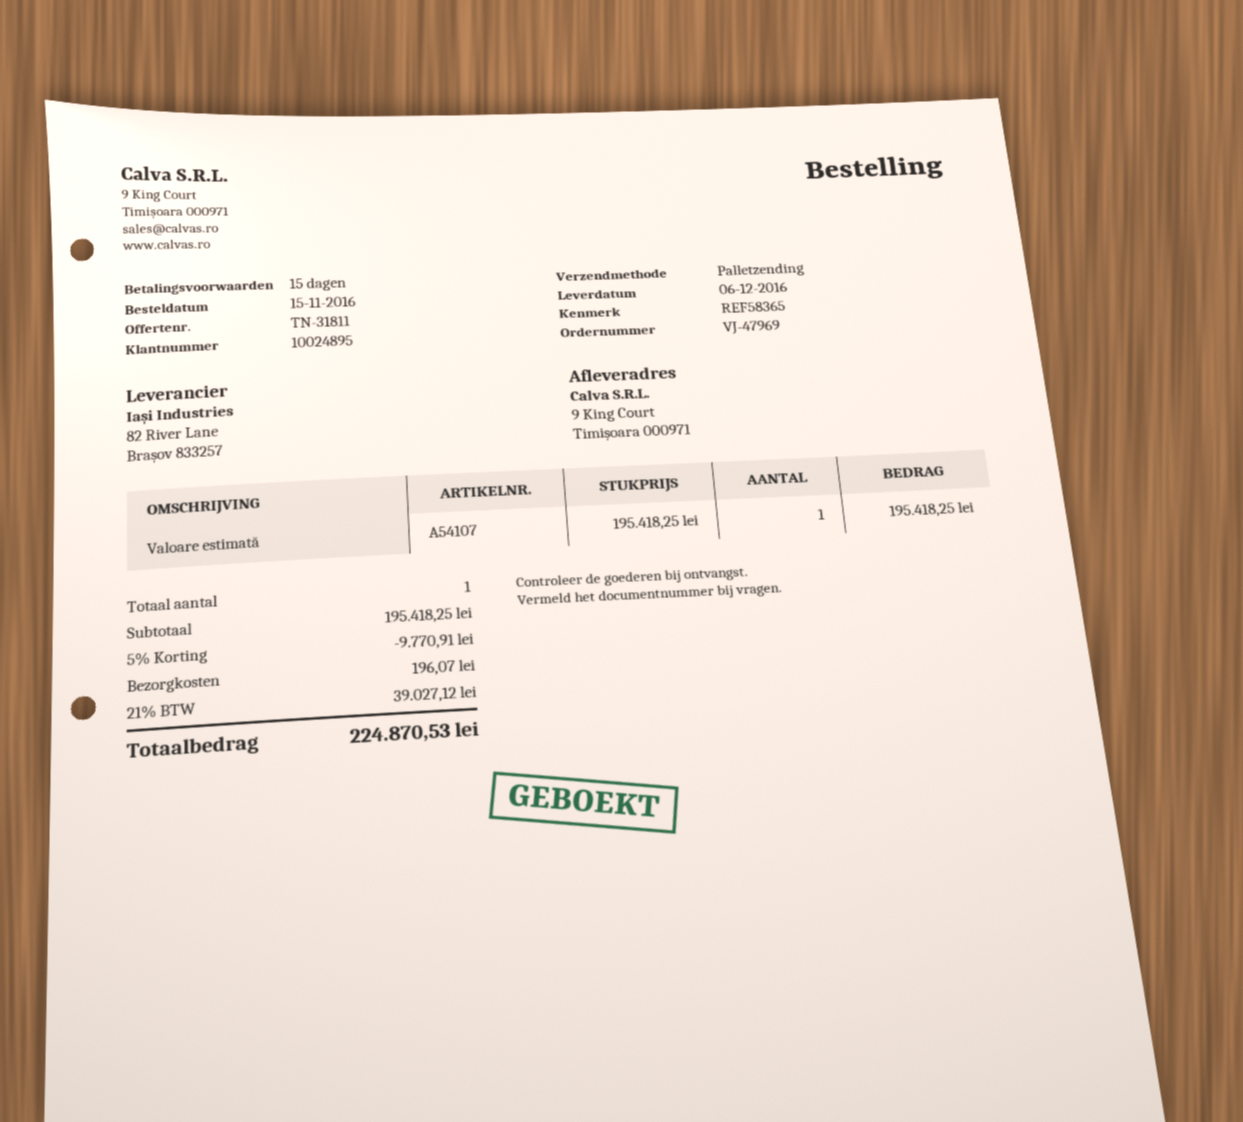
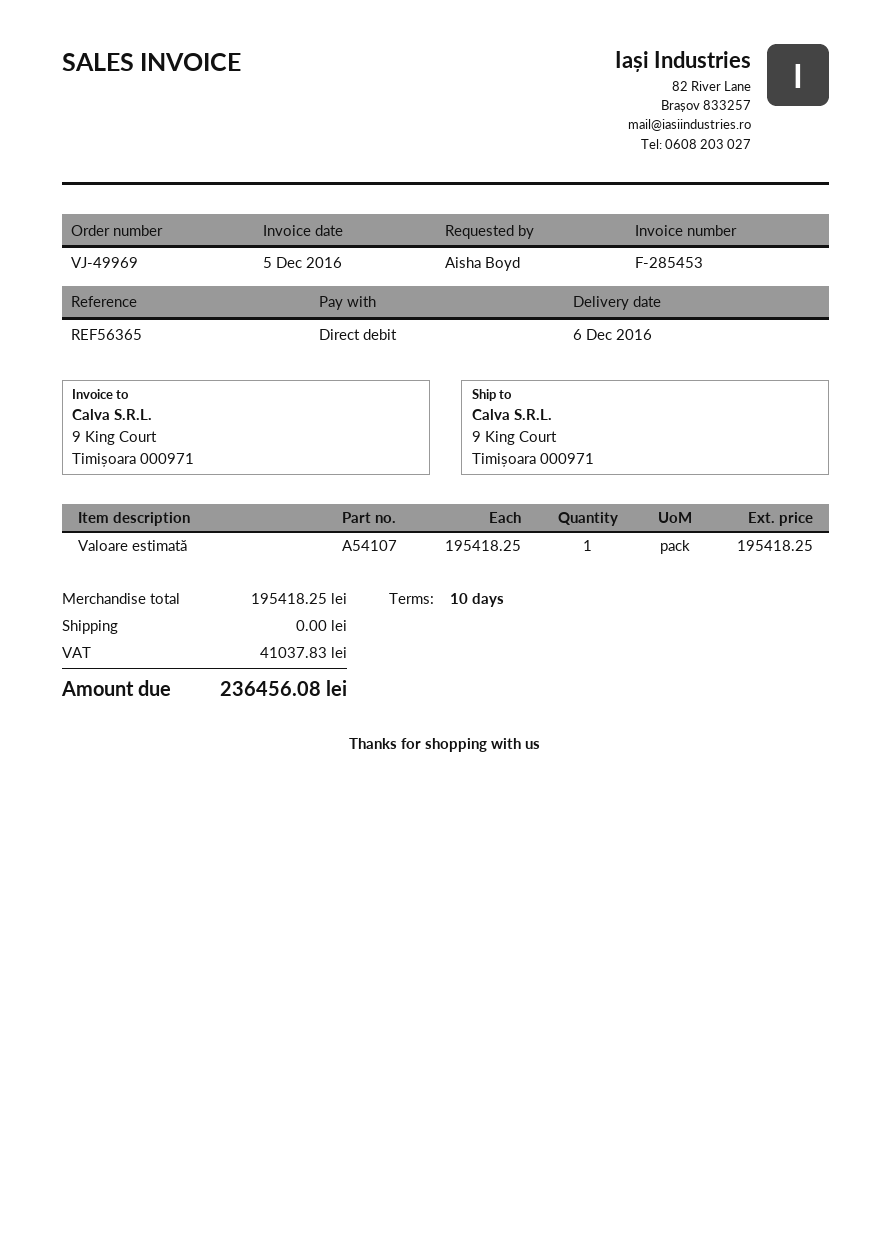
order number: VJ-47969 -> VJ-49969
payment terms: 15 days -> 10 days
reference: REF58365 -> REF56365
discount: 5% = 9770.91 -> none
shipping: 196.07 -> 0.00
tax: 39027.12 -> 41037.83
total: 224870.53 -> 236456.08

